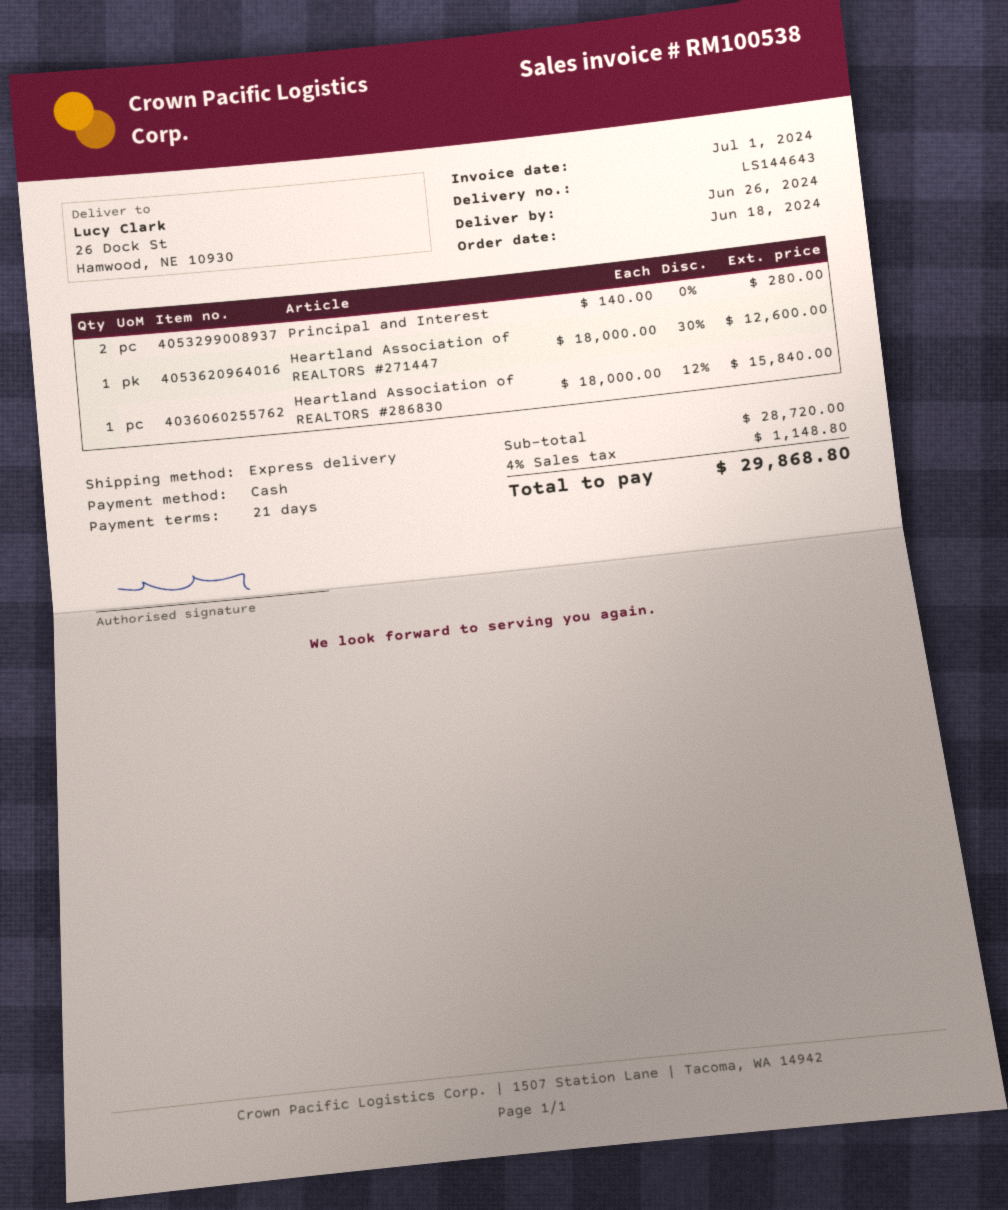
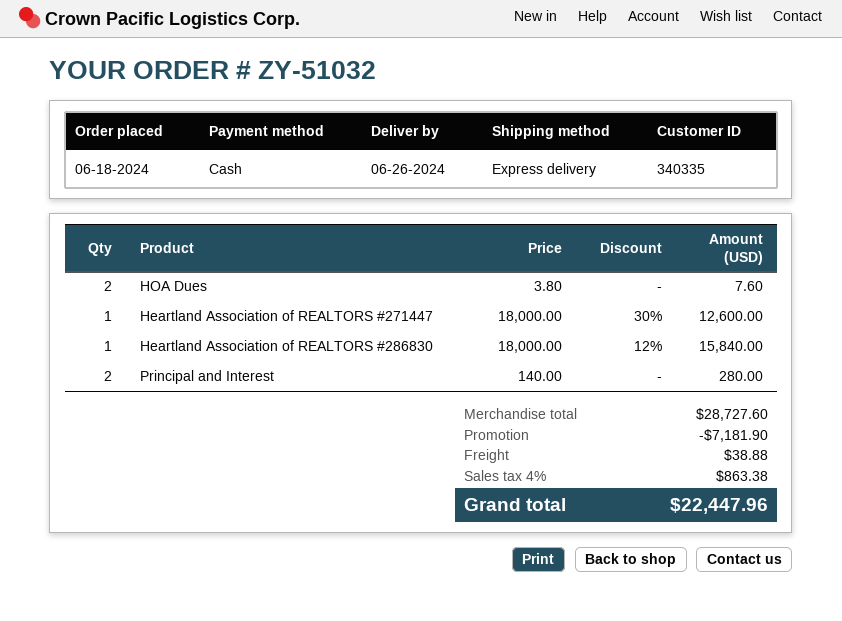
HOA Dues: none -> 2 x 3.80 = 7.60
subtotal: 28720.00 -> 28727.60
discount: none -> 7181.90
shipping: none -> 38.88
tax: 4% = 1148.80 -> 4% = 863.38
total: 29868.80 -> 22447.96

